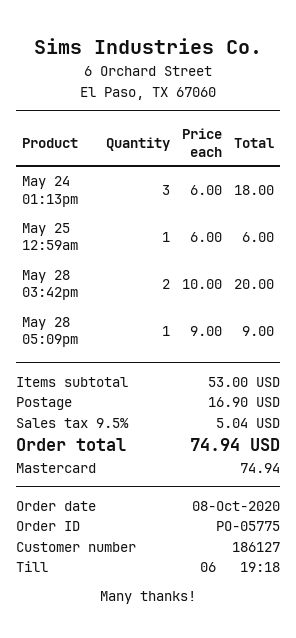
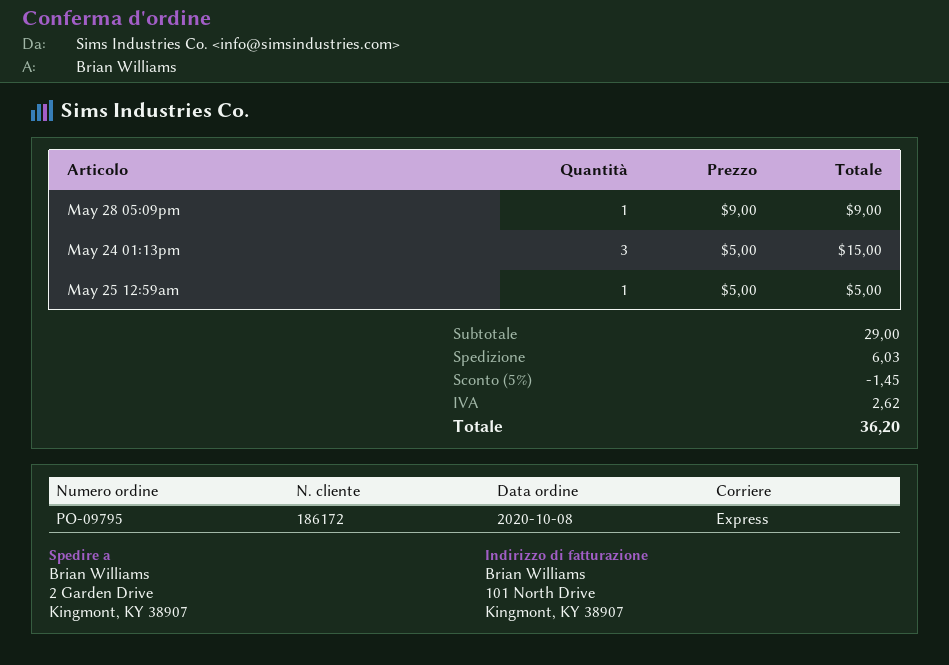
order number: PO-05775 -> PO-09795
customer number: 186127 -> 186172
May 24 01:13pm: 3 x 6.00 = 18.00 -> 3 x 5.00 = 15.00
May 25 12:59am: 1 x 6.00 = 6.00 -> 1 x 5.00 = 5.00
May 28 03:42pm: 2 x 10.00 = 20.00 -> none
subtotal: 53.00 -> 29.00
discount: none -> 5% = 1.45
shipping: 16.90 -> 6.03
tax: 5.04 -> 2.62
total: 74.94 -> 36.20

